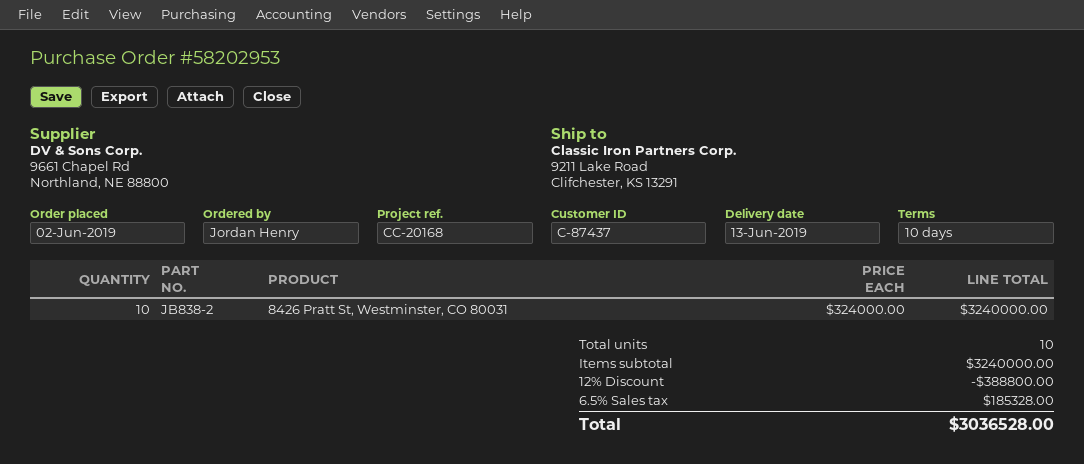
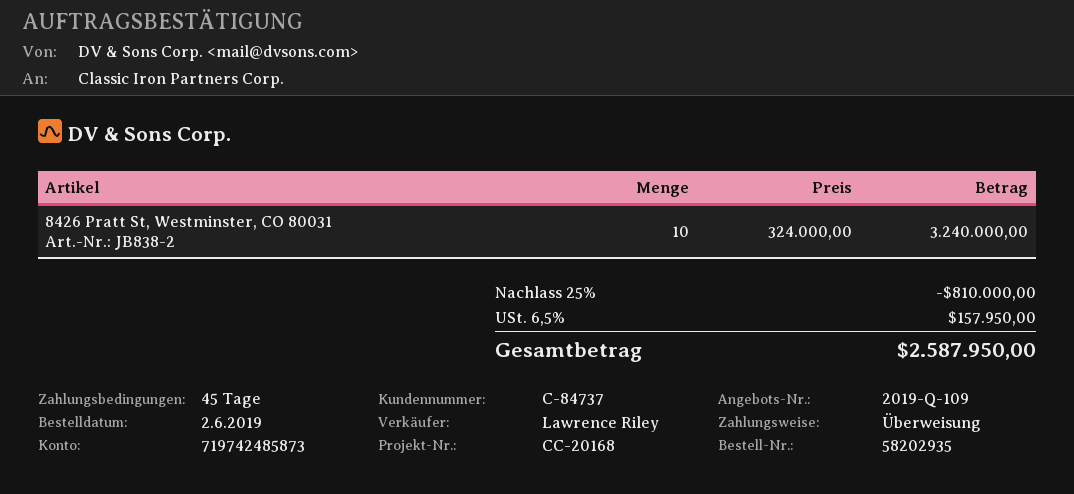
order number: 58202953 -> 58202935
payment terms: 10 days -> 45 days
customer number: C-87437 -> C-84737
discount: 12% = 388800.00 -> 25% = 810000.00
tax: 6.5% = 185328.00 -> 6.5% = 157950.00
total: 3036528.00 -> 2587950.00

